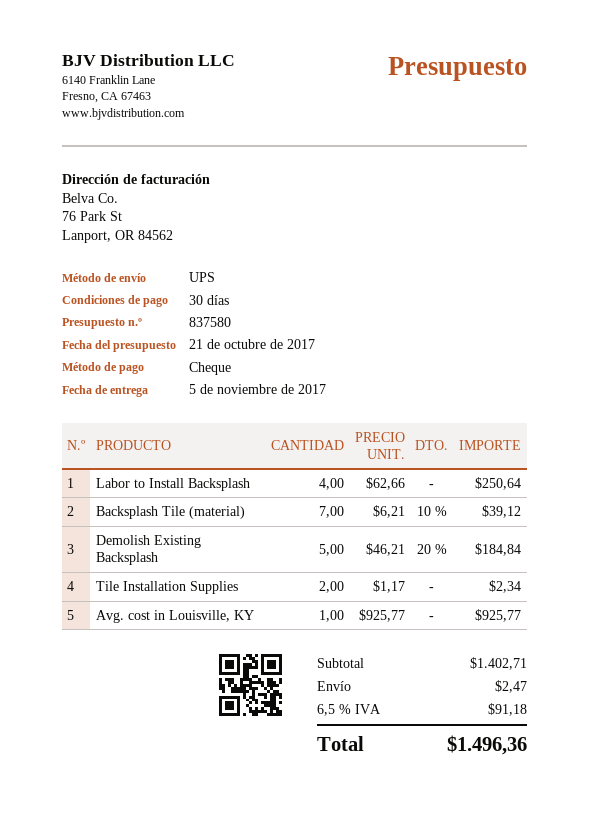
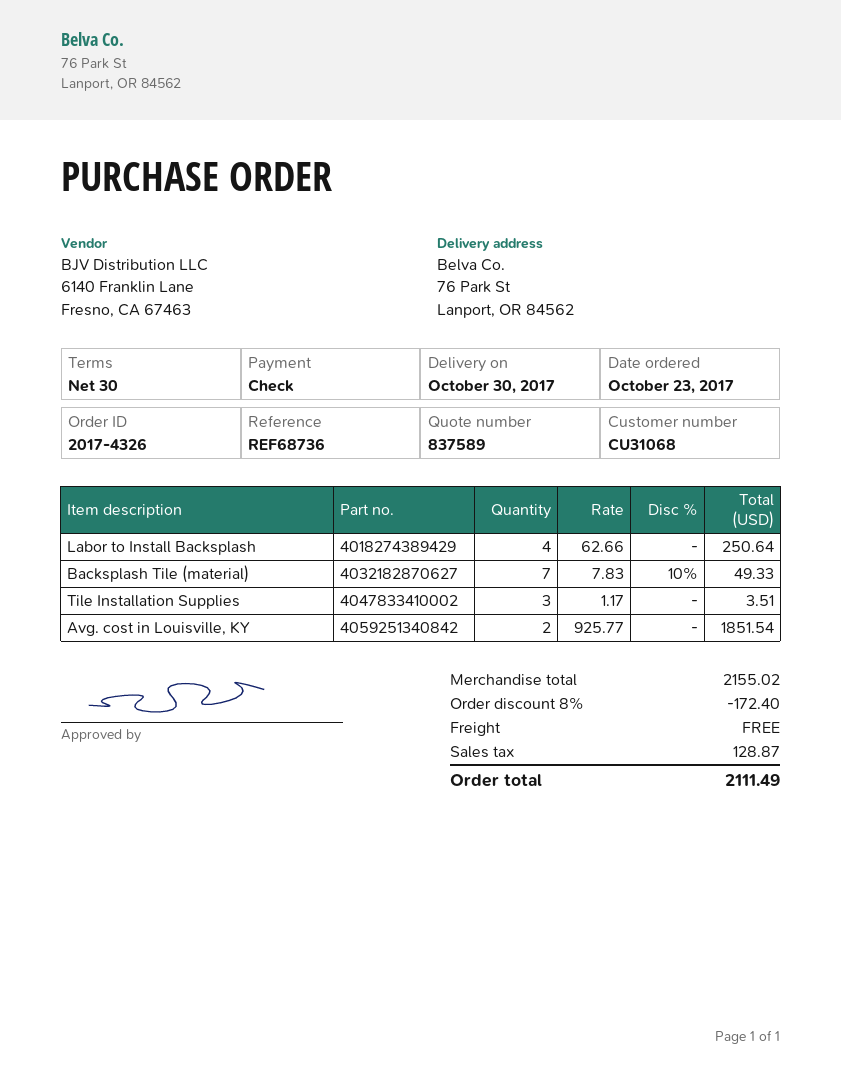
quote number: 837580 -> 837589
delivery date: 2017-11-05 -> 2017-10-30
Backsplash Tile (material): 7 x 6.21 - 10% = 39.12 -> 7 x 7.83 - 10% = 49.33
Demolish Existing Backsplash: 5 x 46.21 - 20% = 184.84 -> none
Tile Installation Supplies: 2 x 1.17 = 2.34 -> 3 x 1.17 = 3.51
Avg. cost in Louisville, KY: 1 x 925.77 = 925.77 -> 2 x 925.77 = 1851.54
subtotal: 1402.71 -> 2155.02
discount: none -> 8% = 172.40
shipping: 2.47 -> 0.00
tax: 91.18 -> 128.87
total: 1496.36 -> 2111.49

